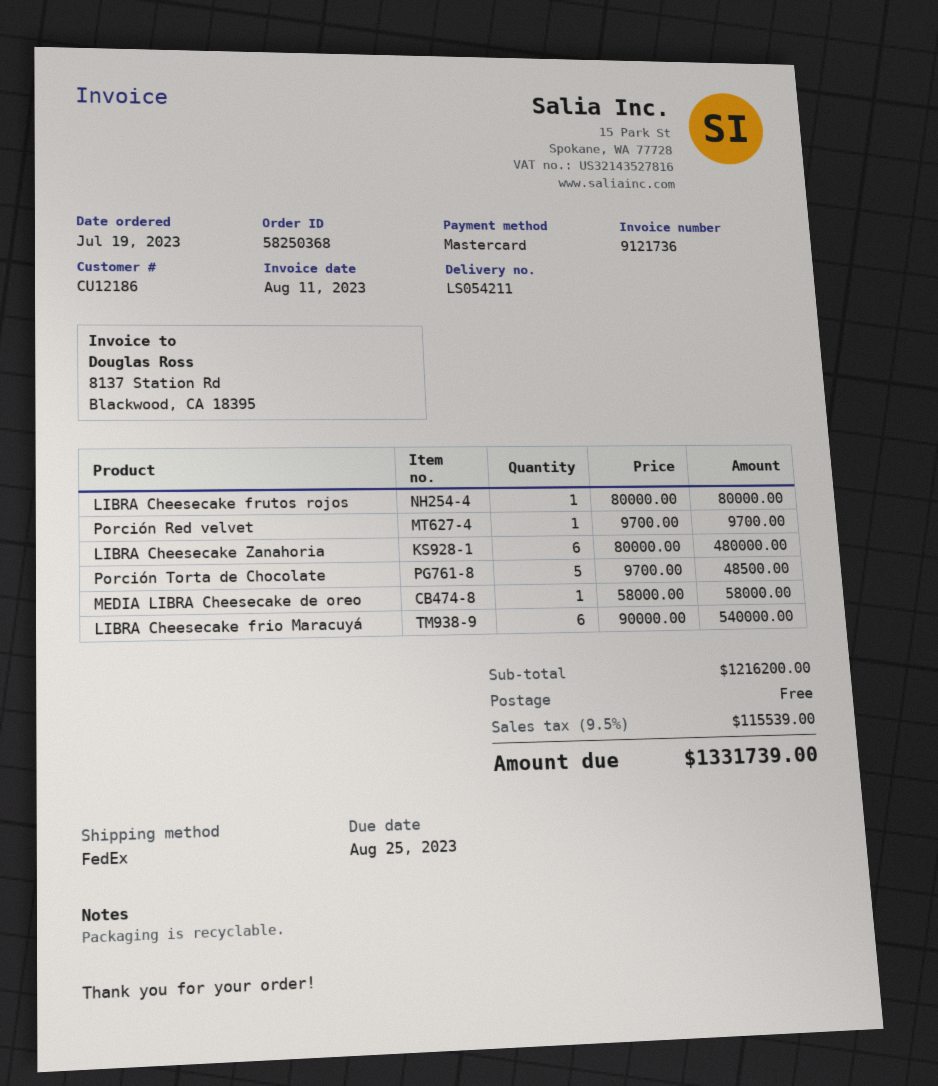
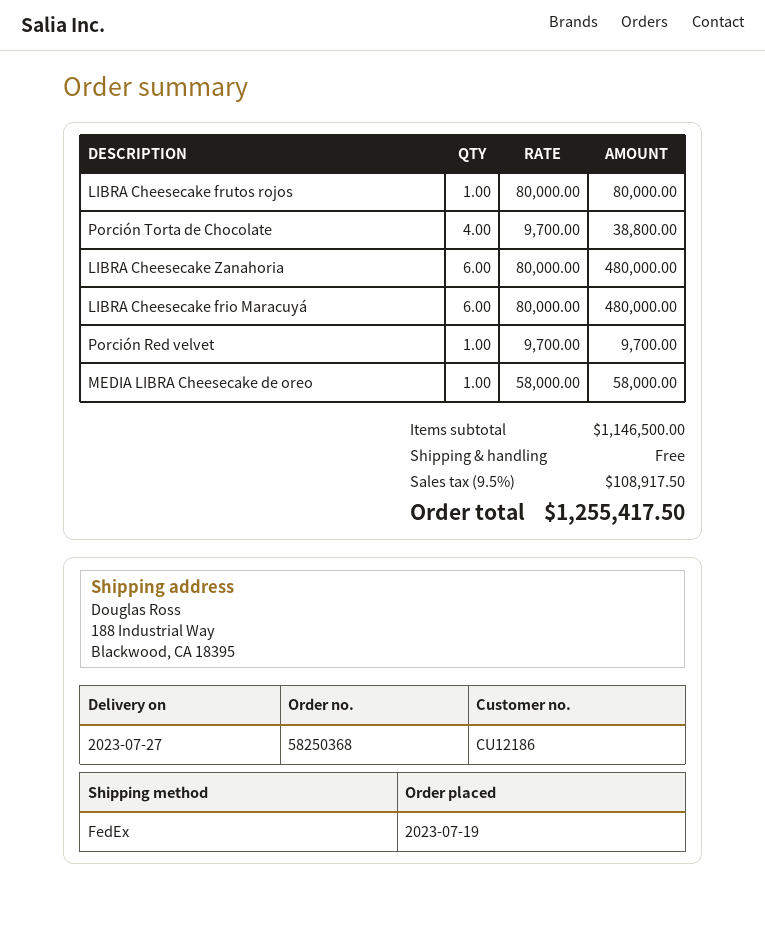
Porción Torta de Chocolate: 5 x 9700.00 = 48500.00 -> 4 x 9700.00 = 38800.00
LIBRA Cheesecake frio Maracuyá: 6 x 90000.00 = 540000.00 -> 6 x 80000.00 = 480000.00
subtotal: 1216200.00 -> 1146500.00
tax: 9.5% = 115539.00 -> 9.5% = 108917.50
total: 1331739.00 -> 1255417.50

